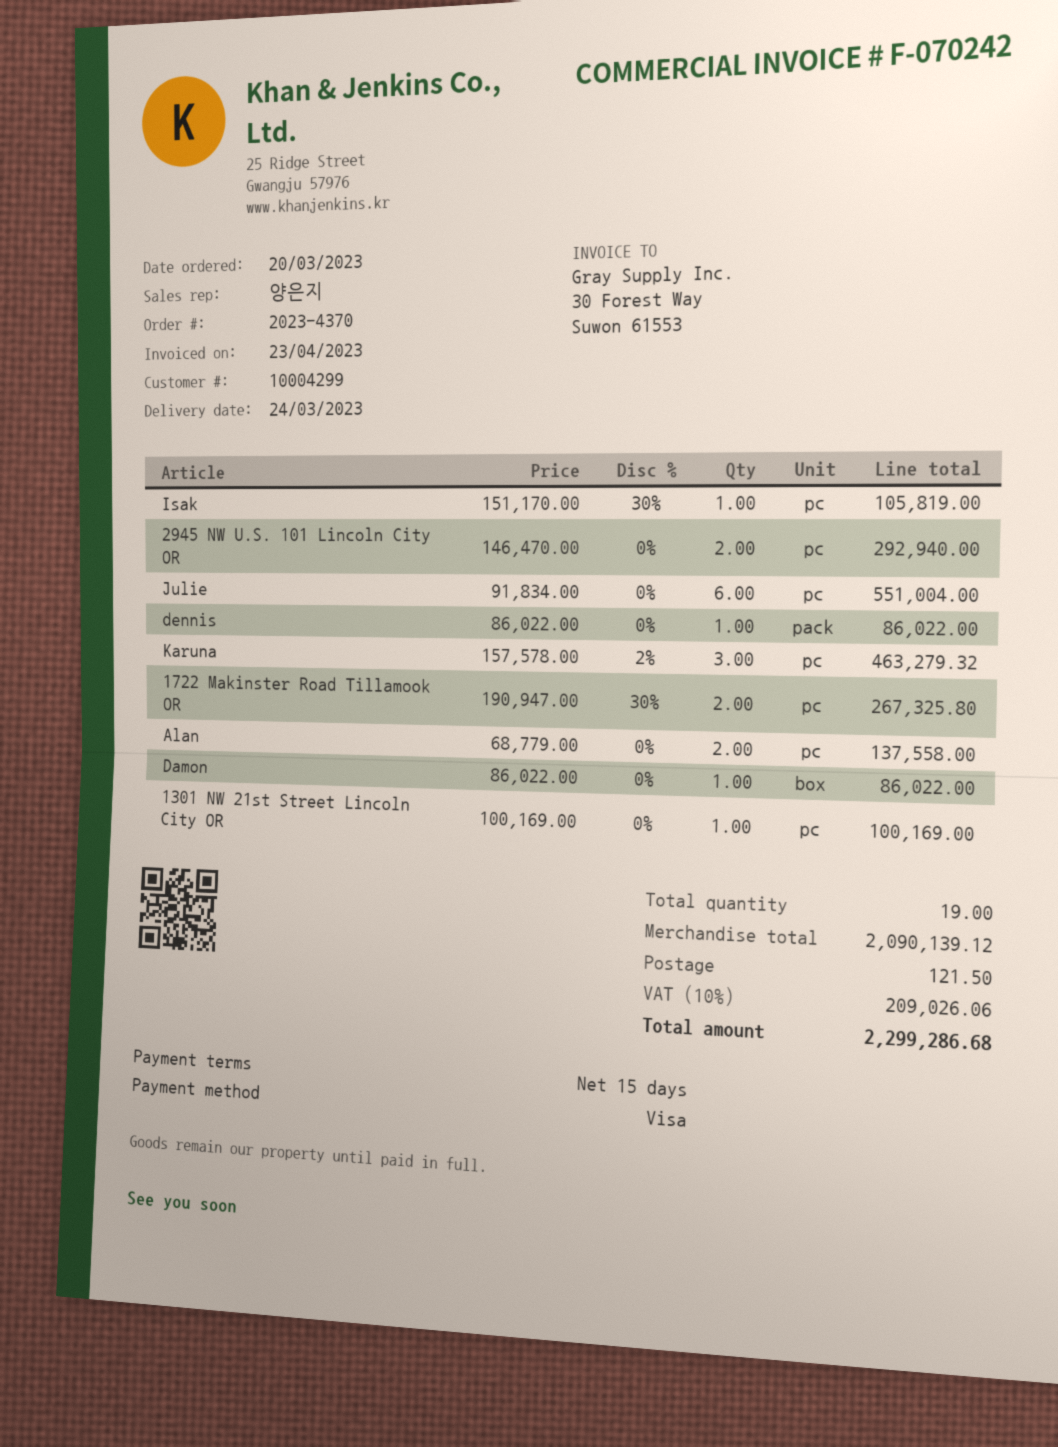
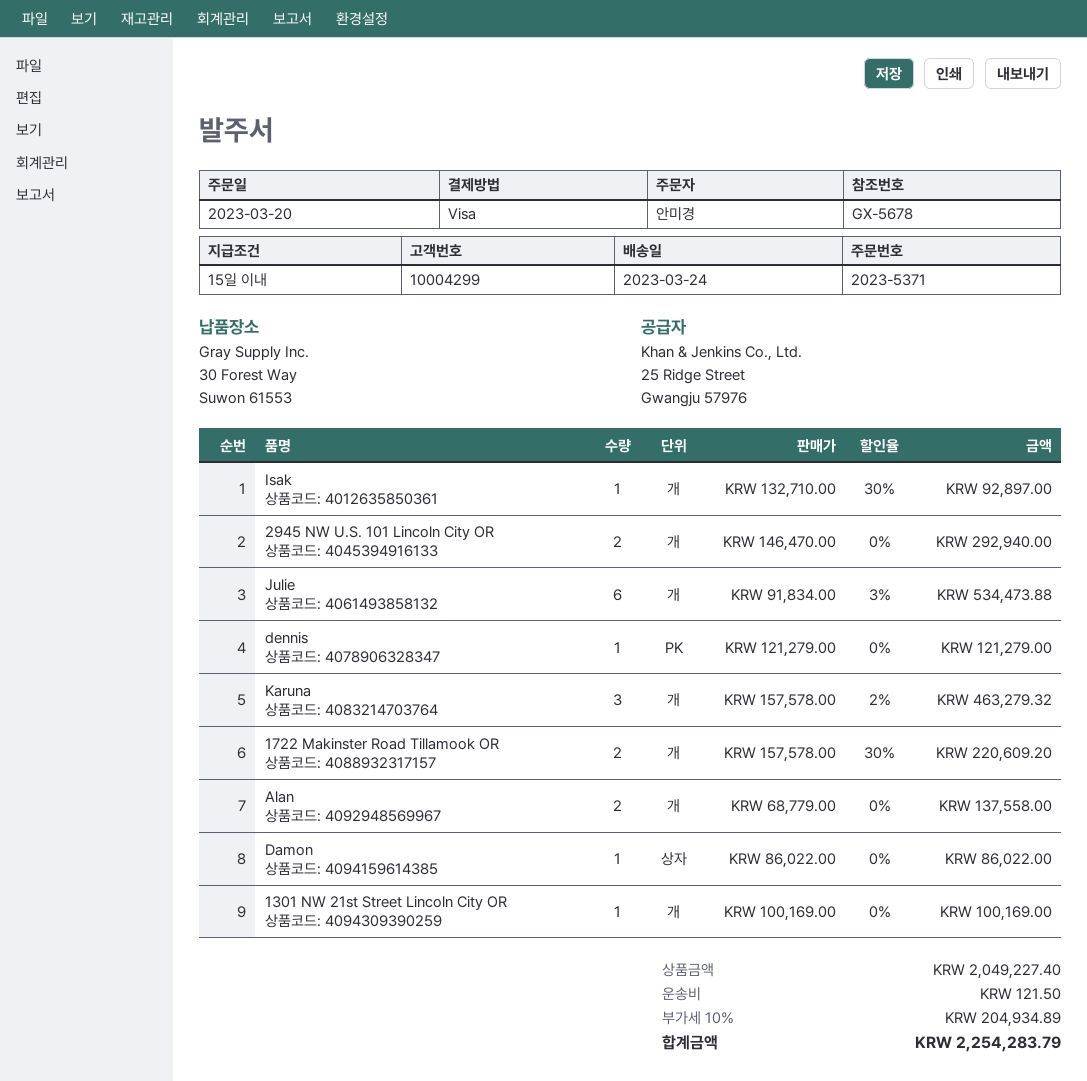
order number: 2023-4370 -> 2023-5371
Isak: 1 x 151170.00 - 30% = 105819.00 -> 1 x 132710.00 - 30% = 92897.00
Julie: 6 x 91834.00 = 551004.00 -> 6 x 91834.00 - 3% = 534473.88
dennis: 1 x 86022.00 = 86022.00 -> 1 x 121279.00 = 121279.00
1722 Makinster Road Tillamook OR: 2 x 190947.00 - 30% = 267325.80 -> 2 x 157578.00 - 30% = 220609.20
subtotal: 2090139.12 -> 2049227.40
tax: 10% = 209026.06 -> 10% = 204934.89
total: 2299286.68 -> 2254283.79

